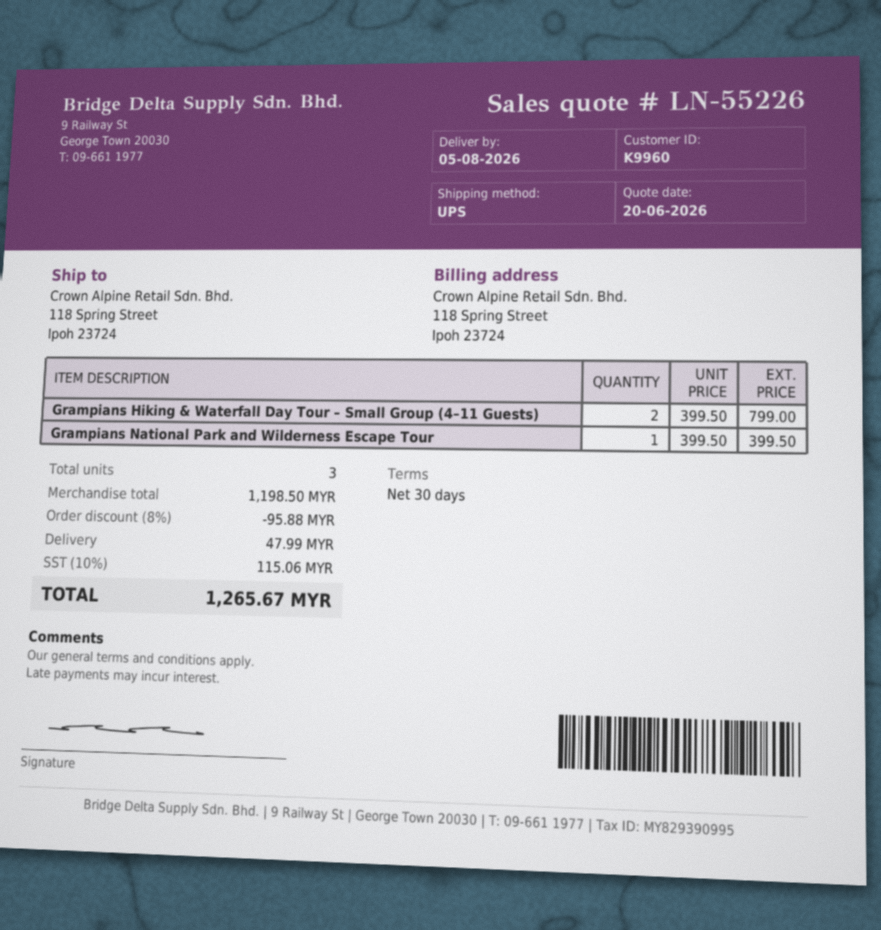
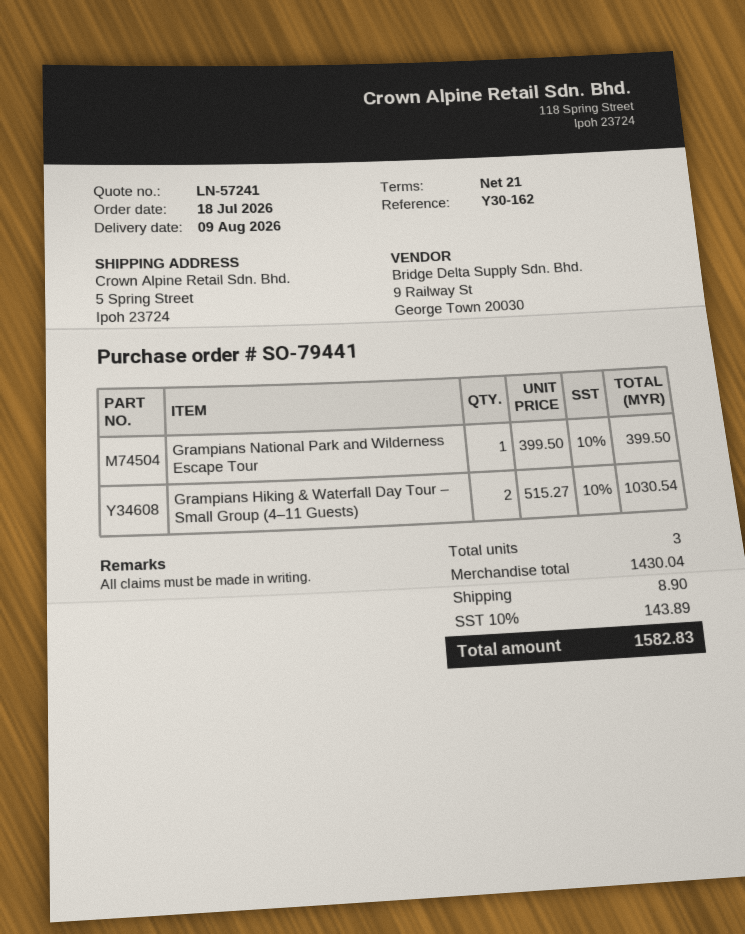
quote number: LN-55226 -> LN-57241
delivery date: 2026-08-05 -> 2026-08-09
payment terms: 30 days -> 21 days
ship to: 118 Spring Street, Ipoh 23724 -> 5 Spring Street, Ipoh 23724
Grampians Hiking & Waterfall Day Tour – Small Group (4–11 Guests): 2 x 399.50 = 799.00 -> 2 x 515.27 = 1030.54
subtotal: 1198.50 -> 1430.04
discount: 8% = 95.88 -> none
shipping: 47.99 -> 8.90
tax: 10% = 115.06 -> 10% = 143.89
total: 1265.67 -> 1582.83

